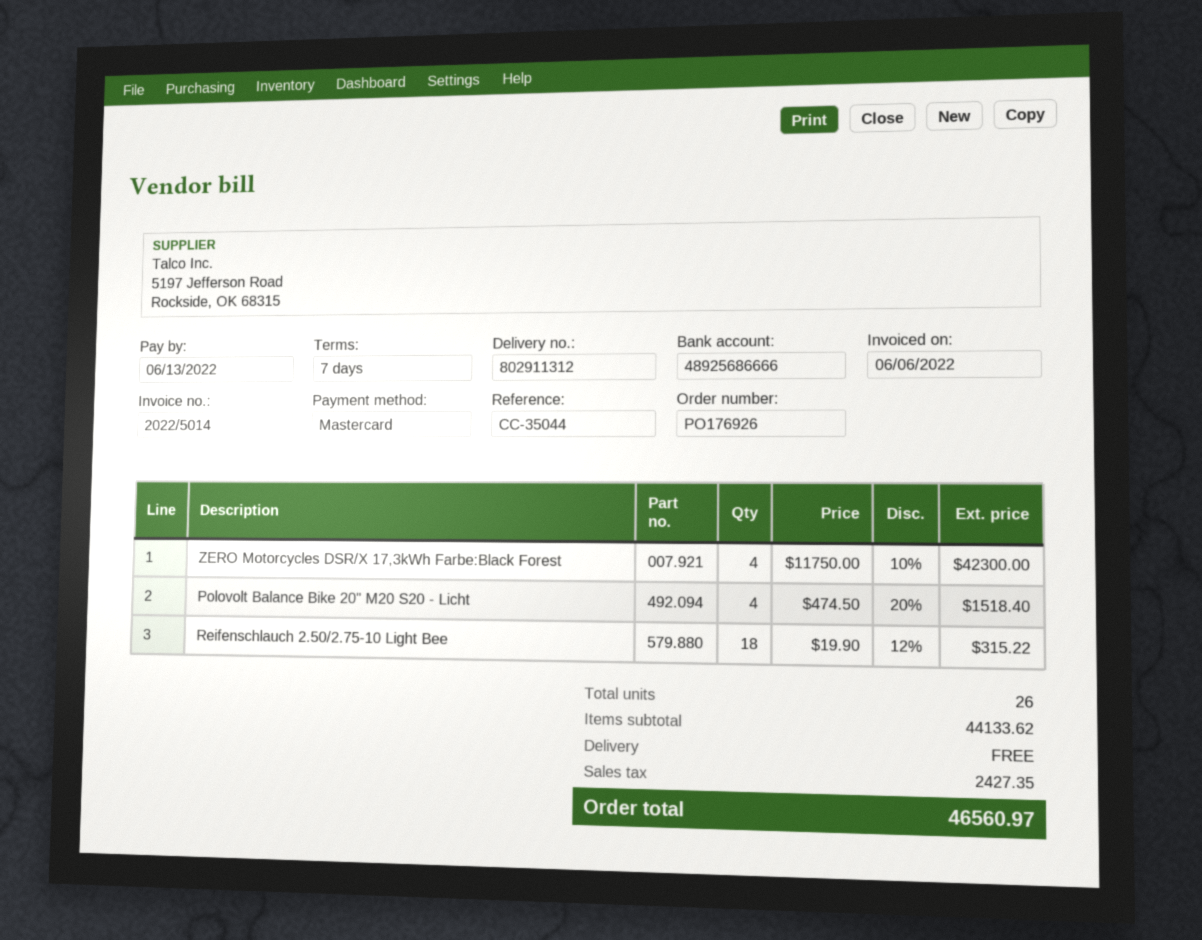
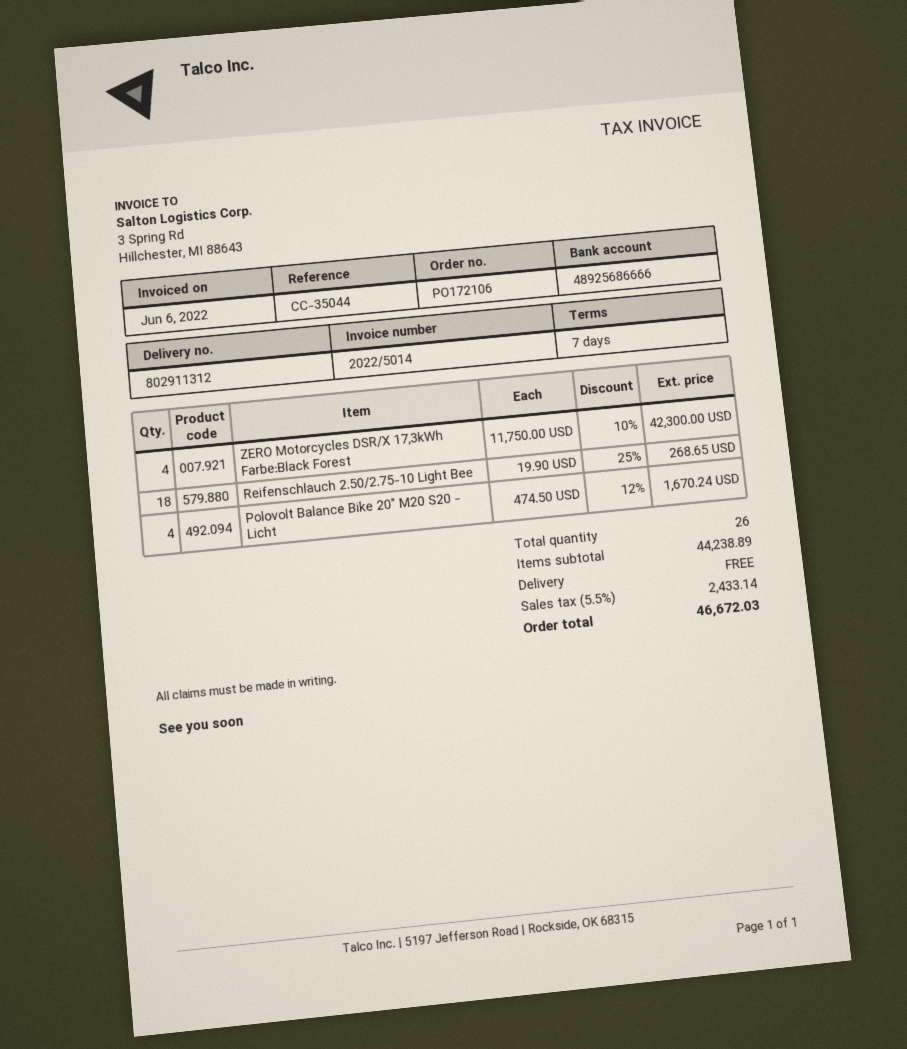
order number: PO176926 -> PO172106
Polovolt Balance Bike 20" M20 S20 - Licht: 4 x 474.50 - 20% = 1518.40 -> 4 x 474.50 - 12% = 1670.24
Reifenschlauch 2.50/2.75-10 Light Bee: 18 x 19.90 - 12% = 315.22 -> 18 x 19.90 - 25% = 268.65
subtotal: 44133.62 -> 44238.89
tax: 2427.35 -> 2433.14
total: 46560.97 -> 46672.03

